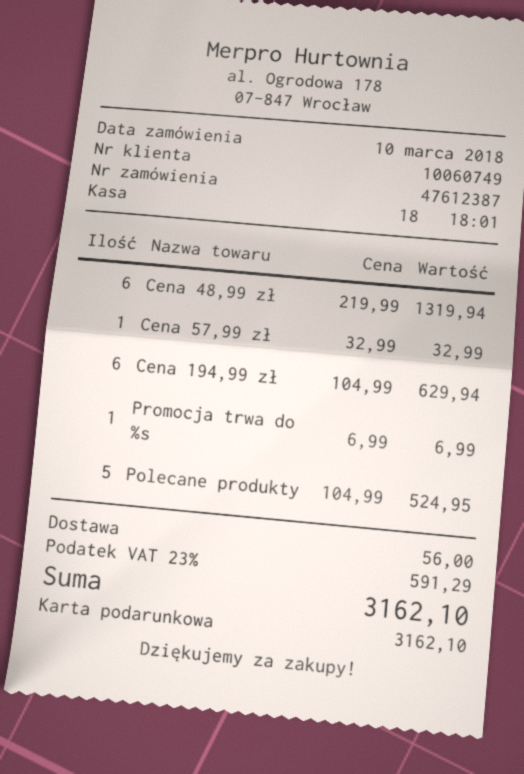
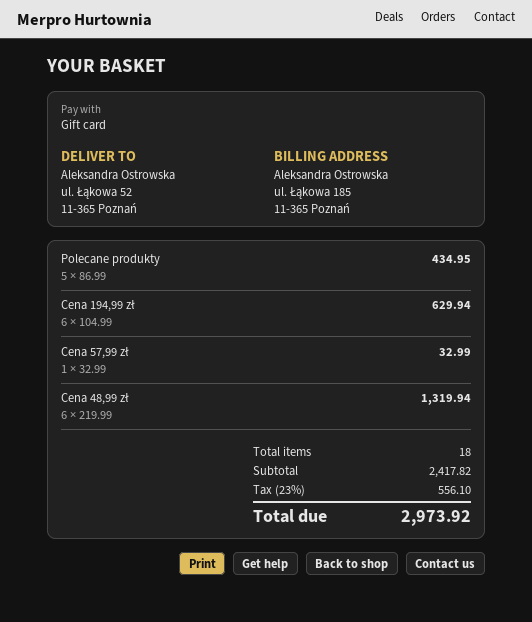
Promocja trwa do %s: 1 x 6.99 = 6.99 -> none
Polecane produkty: 5 x 104.99 = 524.95 -> 5 x 86.99 = 434.95
shipping: 56.00 -> none
tax: 23% = 591.29 -> 23% = 556.10
total: 3162.10 -> 2973.92

